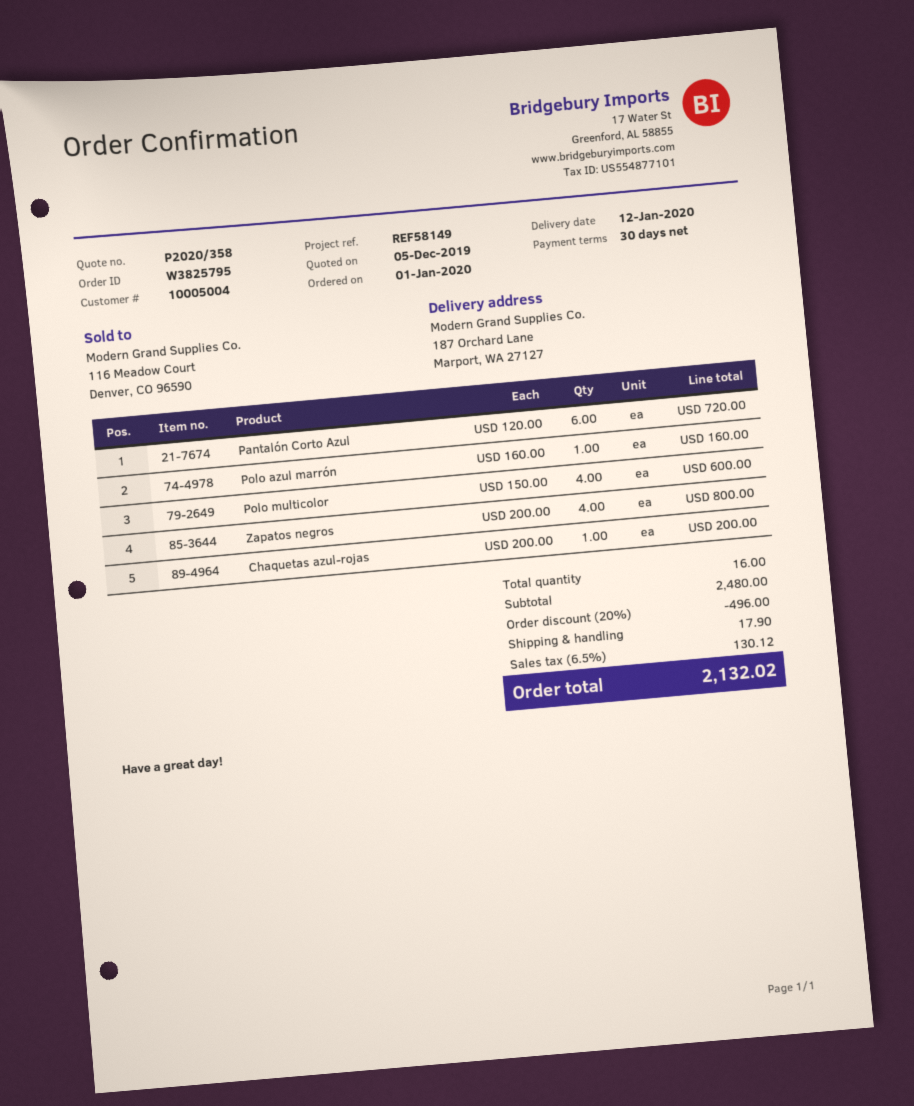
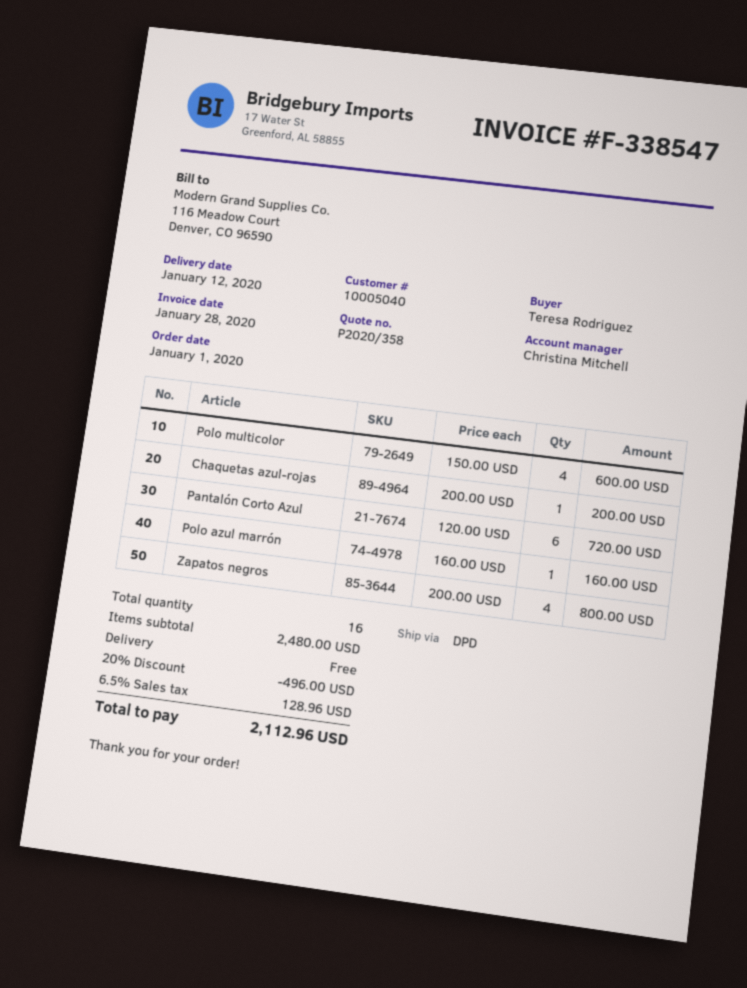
customer number: 10005004 -> 10005040
shipping: 17.90 -> 0.00
tax: 6.5% = 130.12 -> 6.5% = 128.96
total: 2132.02 -> 2112.96

